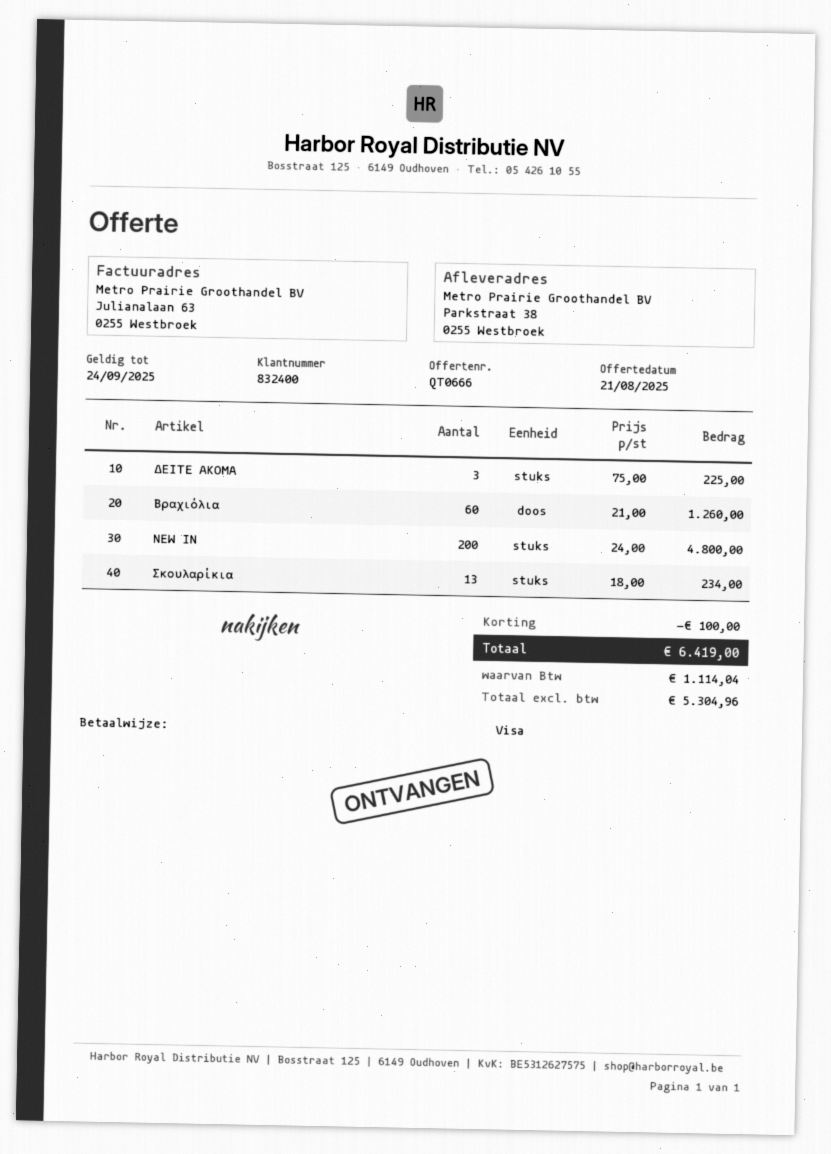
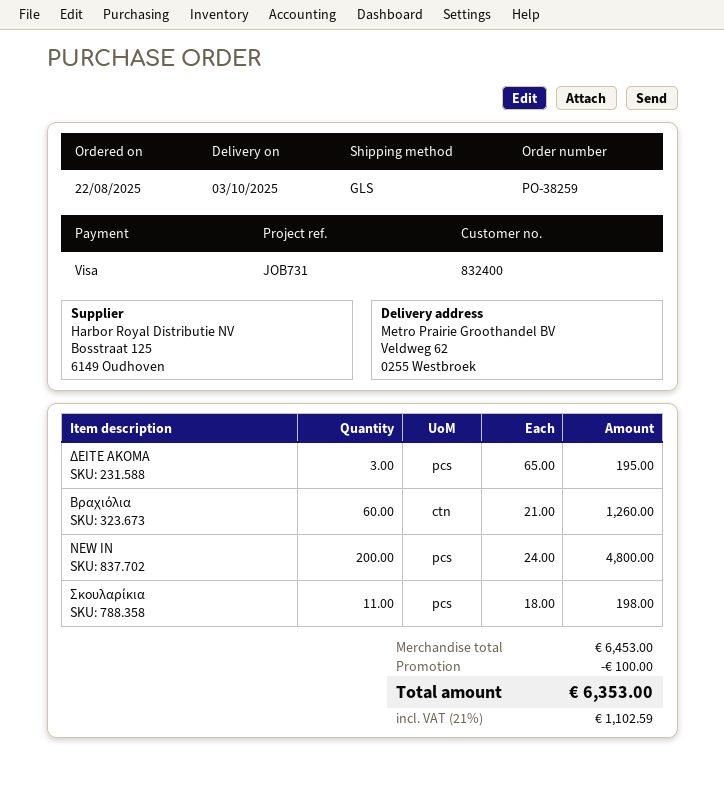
ship to: Parkstraat 38, 0255 Westbroek -> Veldweg 62, 0255 Westbroek
ΔΕΙΤΕ ΑΚΟΜΑ: 3 x 75.00 = 225.00 -> 3 x 65.00 = 195.00
Σκουλαρίκια: 13 x 18.00 = 234.00 -> 11 x 18.00 = 198.00
tax: 1114.04 -> 1102.59
total: 6419.00 -> 6353.00

